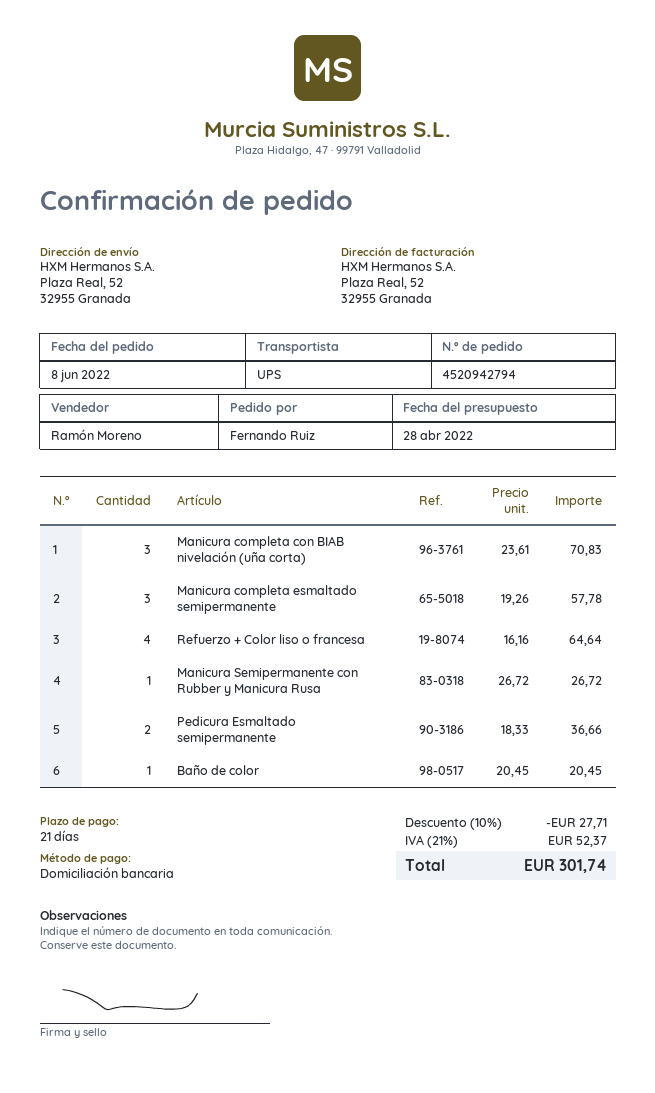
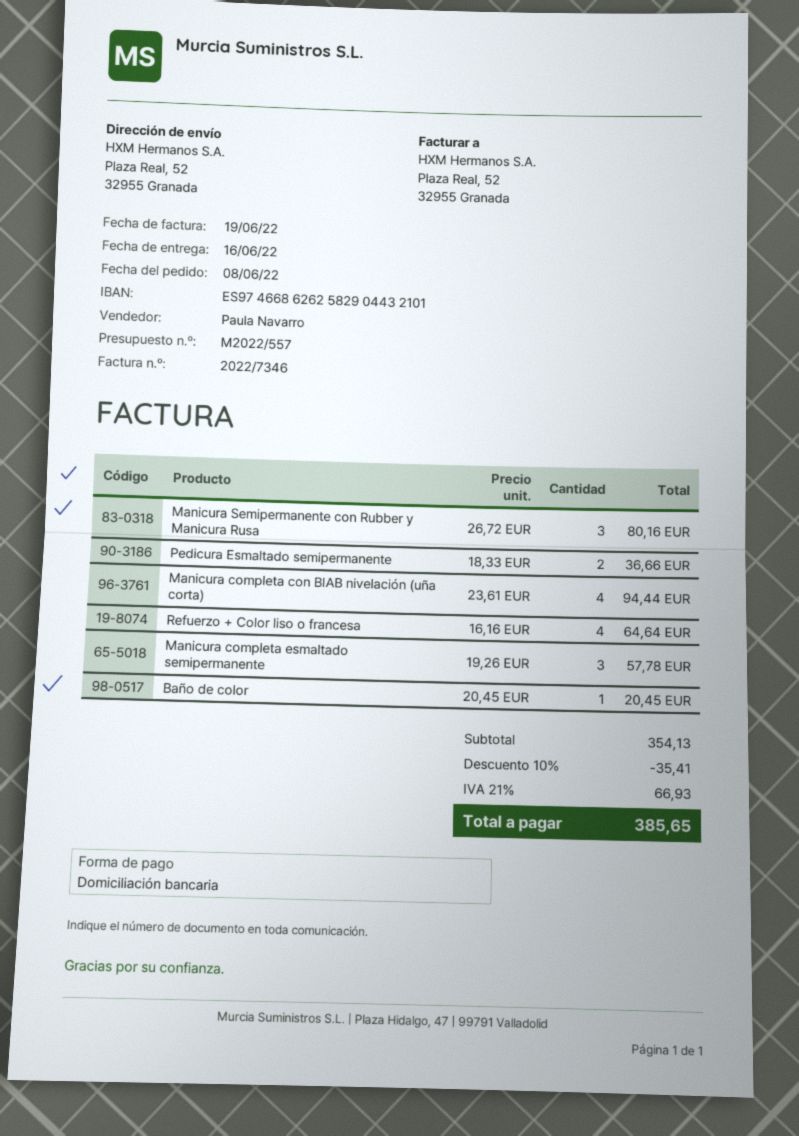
sales rep: Ramón Moreno -> Paula Navarro
Manicura completa con BIAB nivelación (uña corta): 3 x 23.61 = 70.83 -> 4 x 23.61 = 94.44
Manicura Semipermanente con Rubber y Manicura Rusa: 1 x 26.72 = 26.72 -> 3 x 26.72 = 80.16
discount: 10% = 27.71 -> 10% = 35.41
tax: 21% = 52.37 -> 21% = 66.93
total: 301.74 -> 385.65

